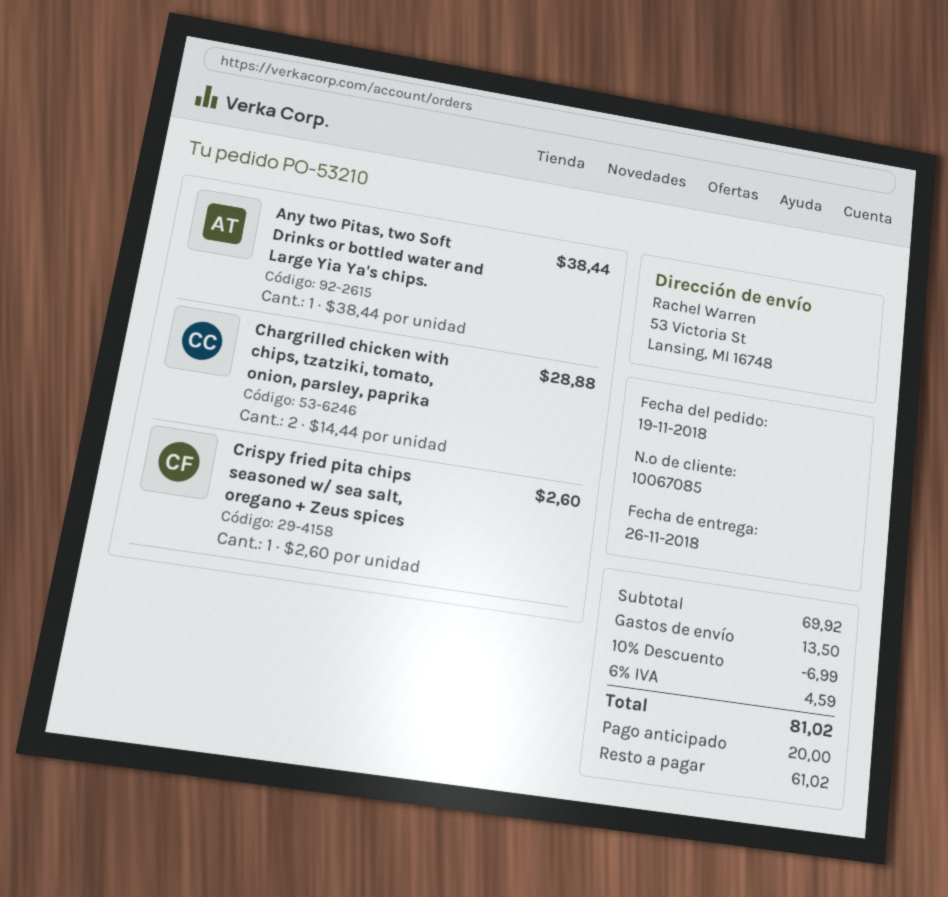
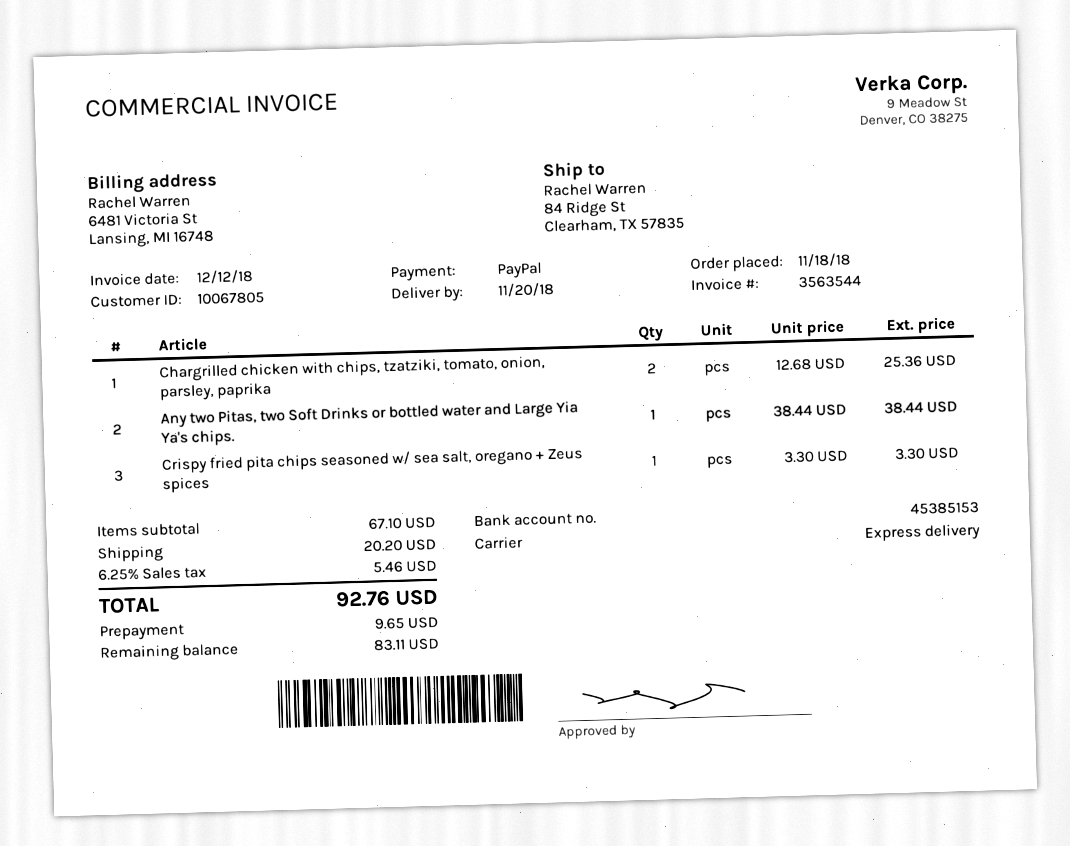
order date: 2018-11-19 -> 2018-11-18
delivery date: 2018-11-26 -> 2018-11-20
customer number: 10067085 -> 10067805
ship to: 53 Victoria St, Lansing, MI 16748 -> 84 Ridge St, Clearham, TX 57835
Chargrilled chicken with chips, tzatziki, tomato, onion, parsley, paprika: 2 x 14.44 = 28.88 -> 2 x 12.68 = 25.36
Crispy fried pita chips seasoned w/ sea salt, oregano + Zeus spices: 1 x 2.60 = 2.60 -> 1 x 3.30 = 3.30
subtotal: 69.92 -> 67.10
discount: 10% = 6.99 -> none
shipping: 13.50 -> 20.20
tax: 6% = 4.59 -> 6.25% = 5.46
total: 81.02 -> 92.76
deposit: 20.00 -> 9.65
balance: 61.02 -> 83.11

